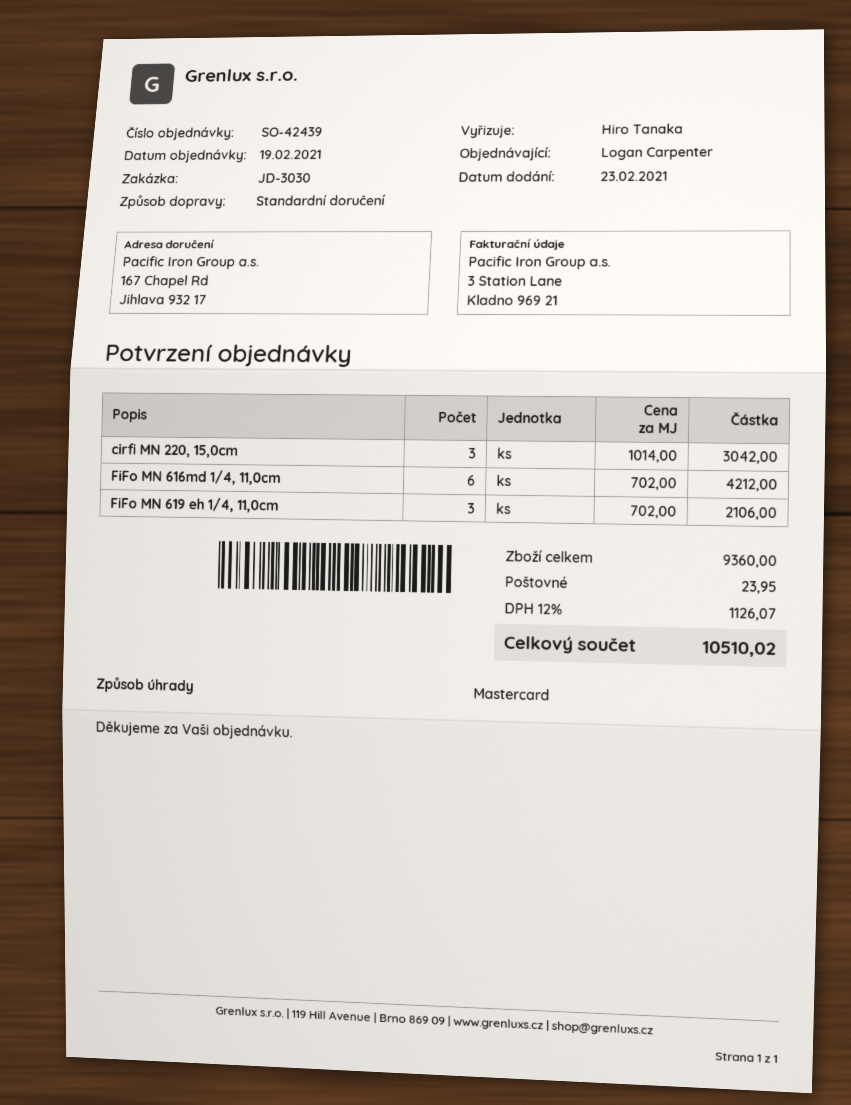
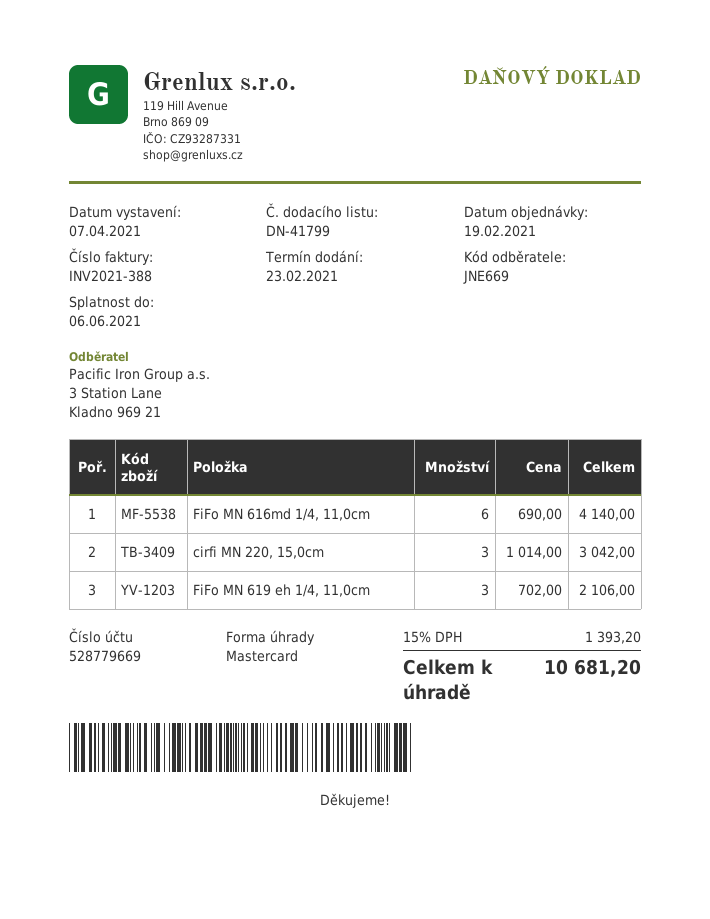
FiFo MN 616md 1/4, 11,0cm: 6 x 702.00 = 4212.00 -> 6 x 690.00 = 4140.00
shipping: 23.95 -> none
tax: 12% = 1126.07 -> 15% = 1393.20
total: 10510.02 -> 10681.20

